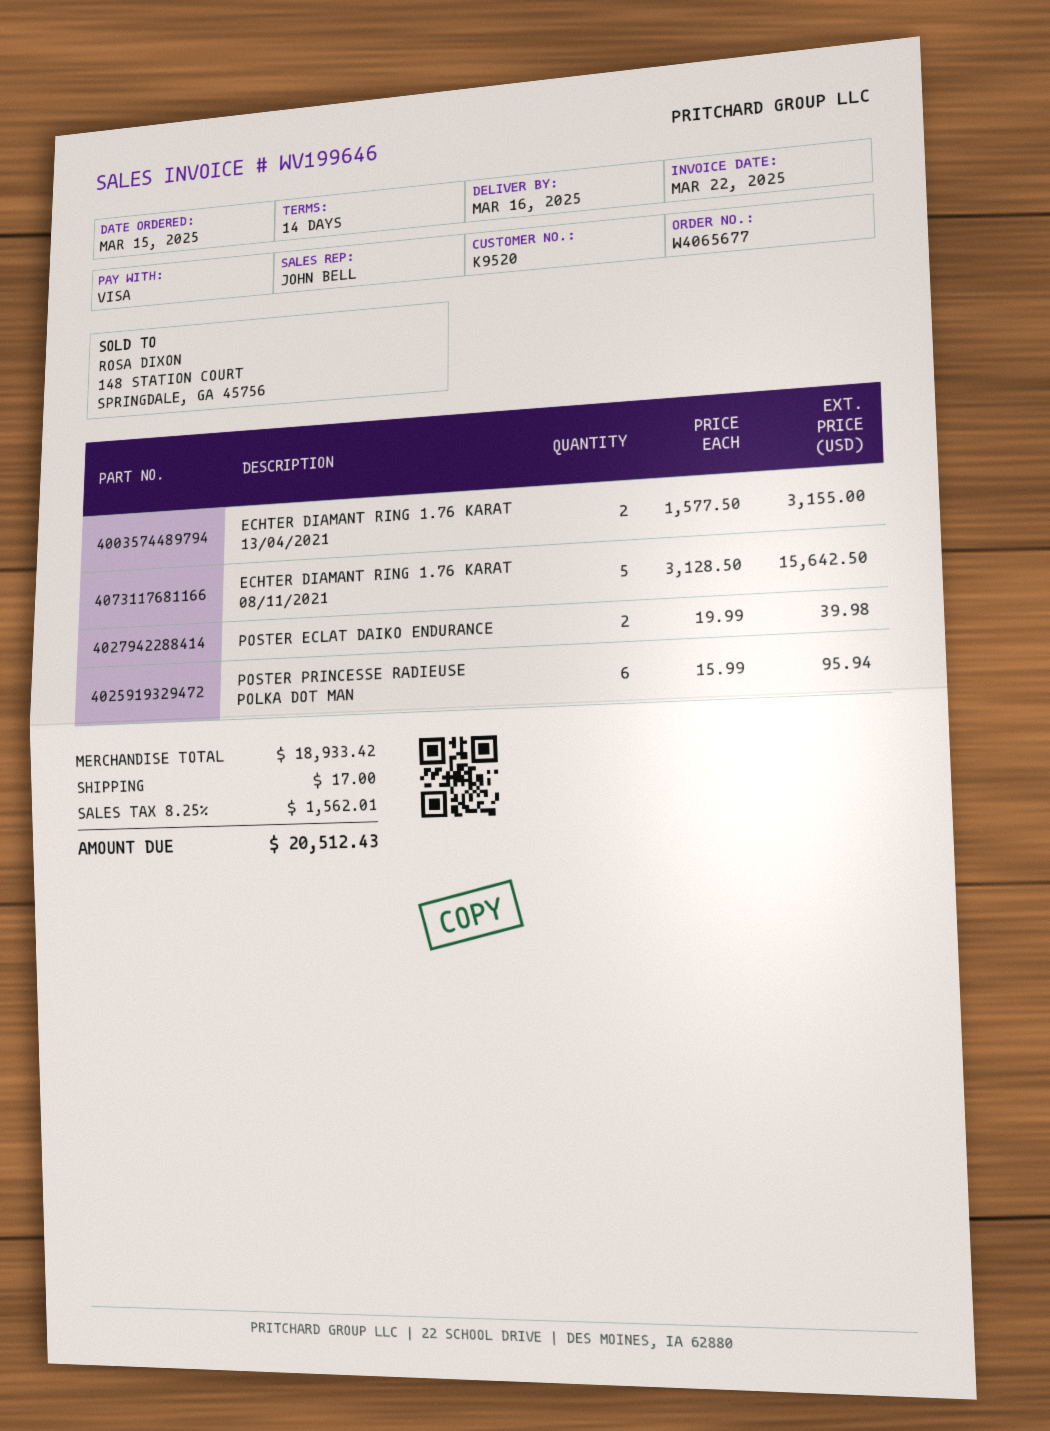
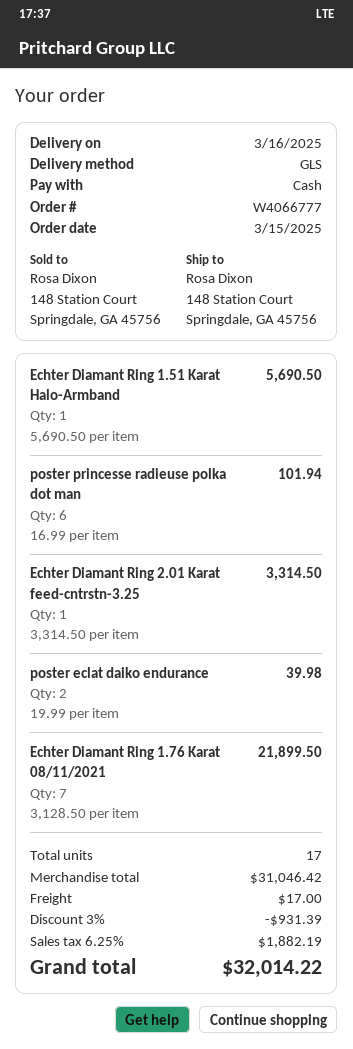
order number: W4065677 -> W4066777
payment method: Visa -> cash
ECHTER DIAMANT RING 1.76 KARAT 13/04/2021: 2 x 1577.50 = 3155.00 -> none
ECHTER DIAMANT RING 1.76 KARAT 08/11/2021: 5 x 3128.50 = 15642.50 -> 7 x 3128.50 = 21899.50
POSTER PRINCESSE RADIEUSE POLKA DOT MAN: 6 x 15.99 = 95.94 -> 6 x 16.99 = 101.94
Echter Diamant Ring 1.51 Karat Halo-Armband: none -> 1 x 5690.50 = 5690.50
Echter Diamant Ring 2.01 Karat feed-cntrstn-3.25: none -> 1 x 3314.50 = 3314.50
subtotal: 18933.42 -> 31046.42
discount: none -> 3% = 931.39
tax: 8.25% = 1562.01 -> 6.25% = 1882.19
total: 20512.43 -> 32014.22

